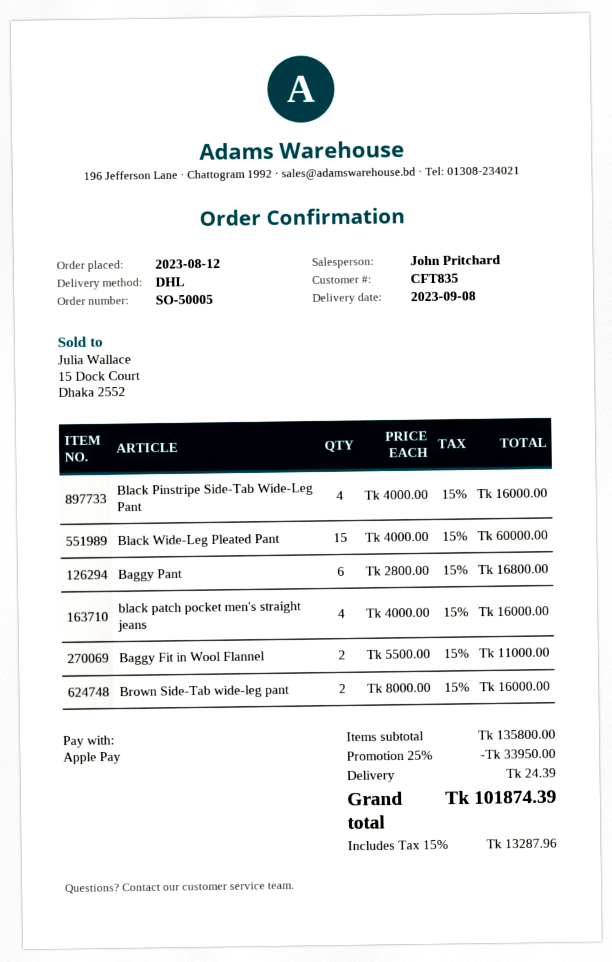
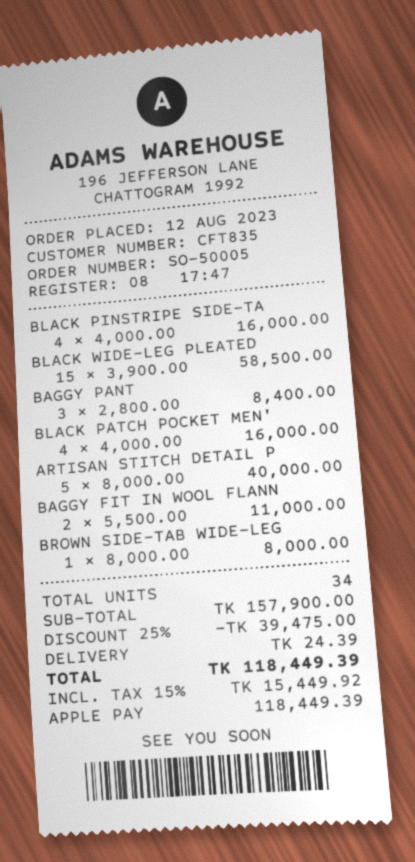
Black Wide-Leg Pleated Pant: 15 x 4000.00 = 60000.00 -> 15 x 3900.00 = 58500.00
Baggy Pant: 6 x 2800.00 = 16800.00 -> 3 x 2800.00 = 8400.00
Brown Side-Tab wide-leg pant: 2 x 8000.00 = 16000.00 -> 1 x 8000.00 = 8000.00
ARTISAN STITCH DETAIL P: none -> 5 x 8000.00 = 40000.00
subtotal: 135800.00 -> 157900.00
discount: 25% = 33950.00 -> 25% = 39475.00
tax: 15% = 13287.96 -> 15% = 15449.92
total: 101874.39 -> 118449.39

